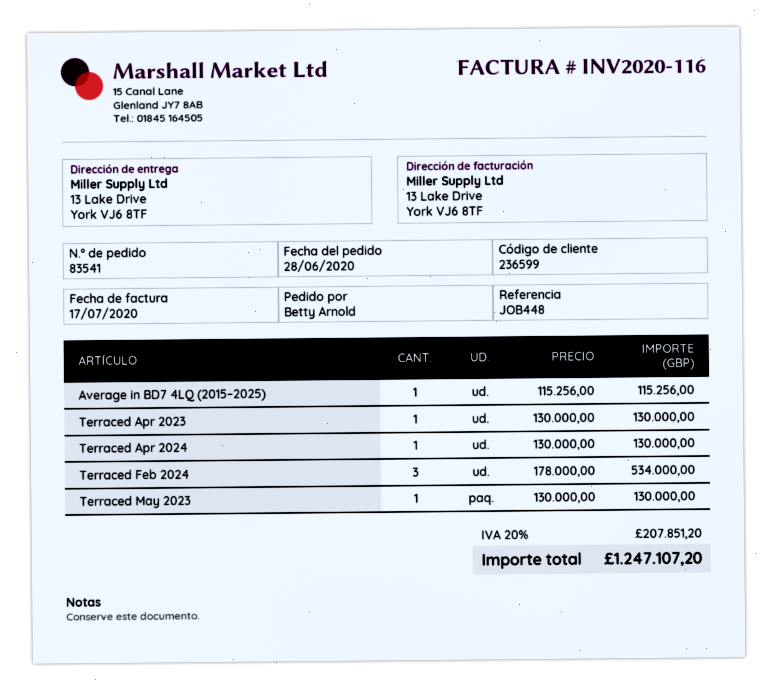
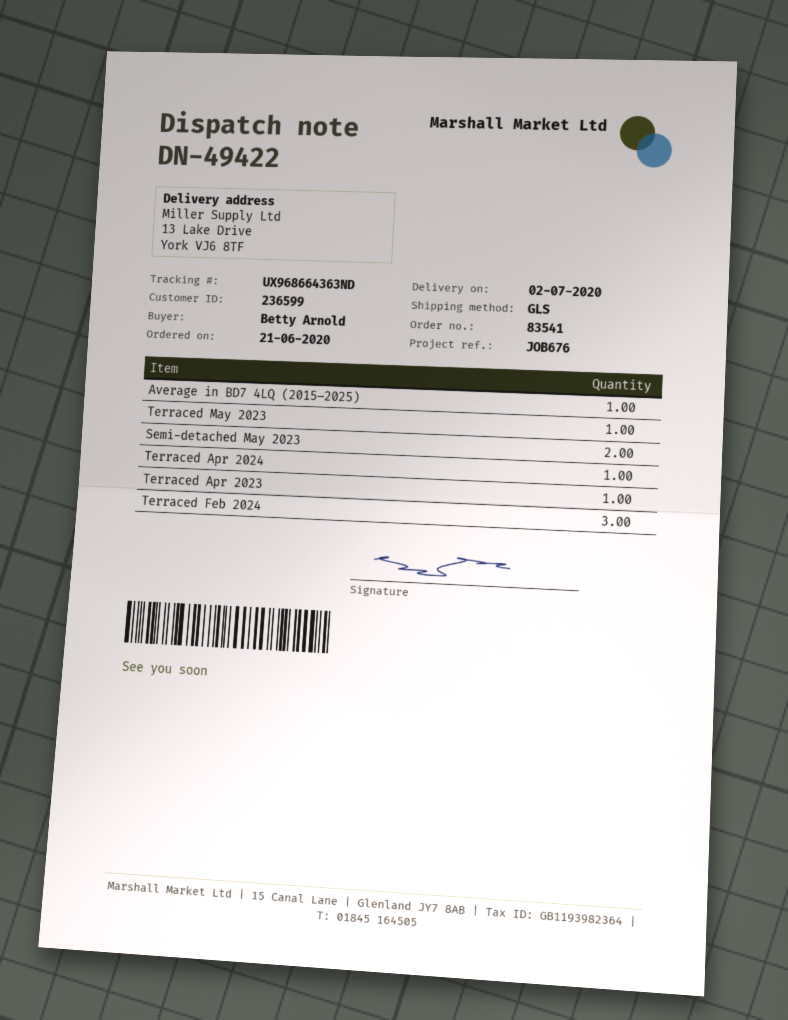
order date: 2020-06-28 -> 2020-06-21
reference: JOB448 -> JOB676
Semi-detached May 2023: none -> 2

